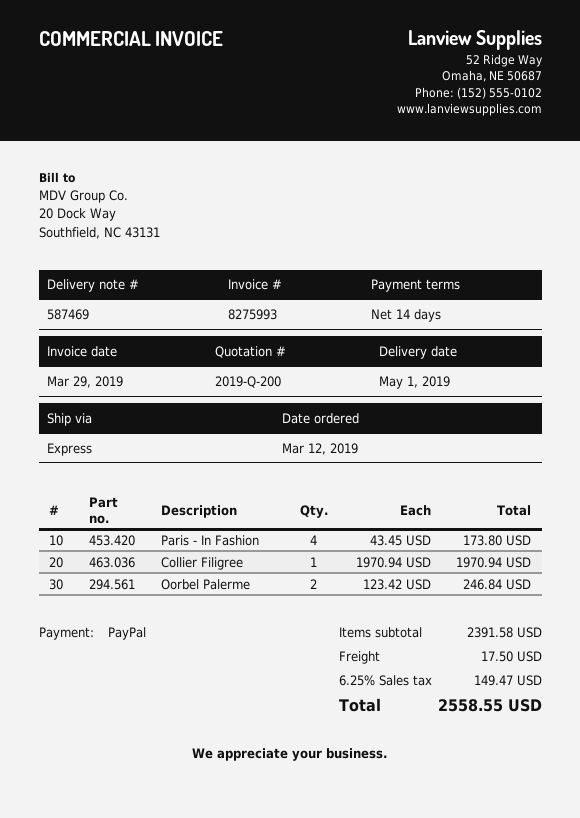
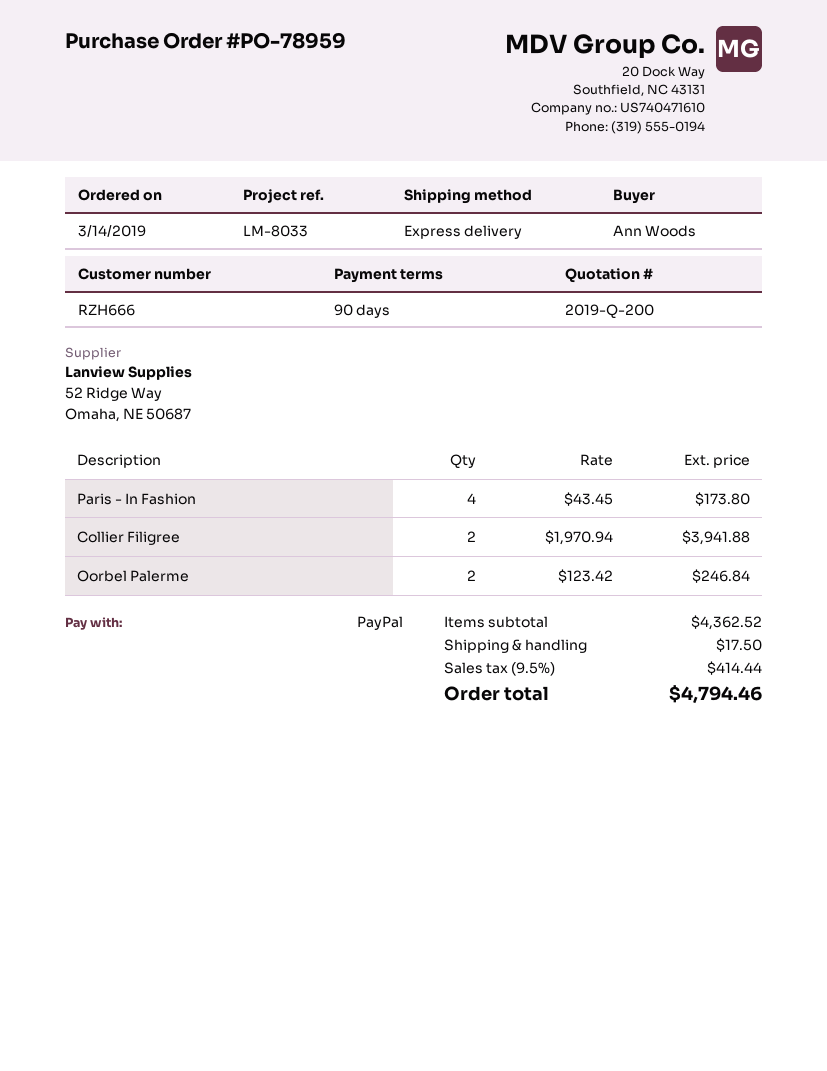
order date: 2019-03-12 -> 2019-03-14
payment terms: 14 days -> 90 days
Collier Filigree: 1 x 1970.94 = 1970.94 -> 2 x 1970.94 = 3941.88
subtotal: 2391.58 -> 4362.52
tax: 6.25% = 149.47 -> 9.5% = 414.44
total: 2558.55 -> 4794.46

